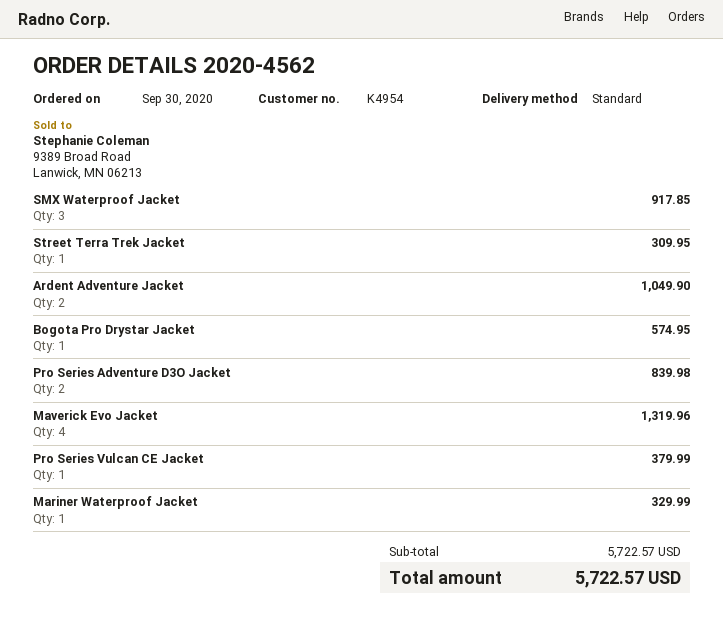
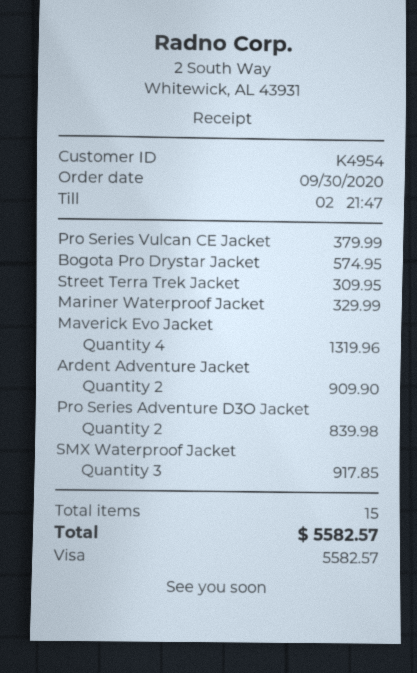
Ardent Adventure Jacket: 2 for 1049.90 -> 2 for 909.90
total: 5722.57 -> 5582.57

